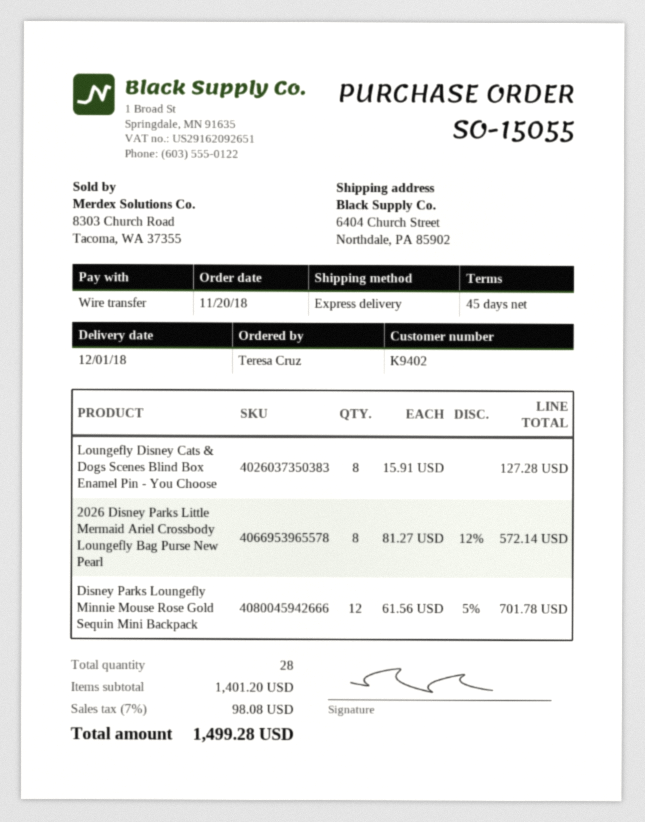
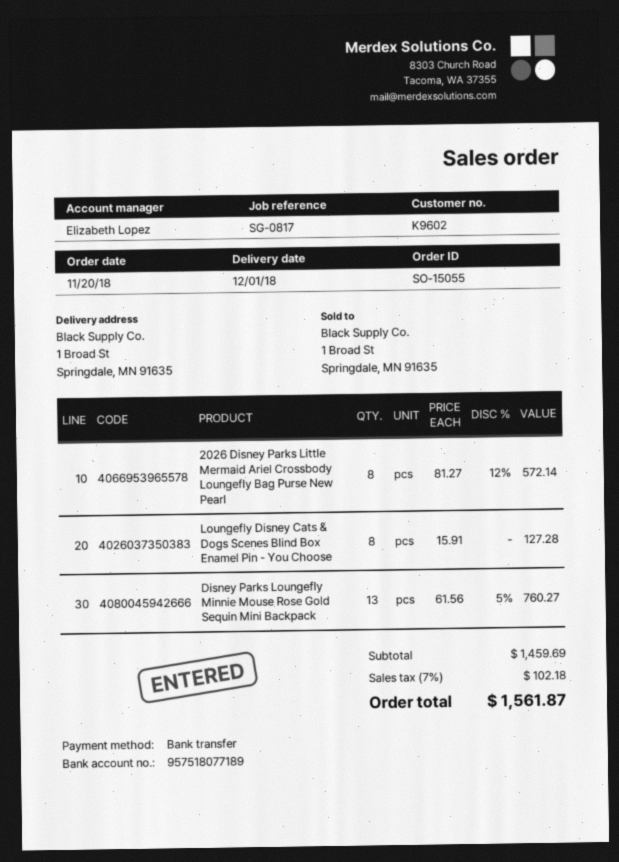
customer number: K9402 -> K9602
ship to: 6404 Church Street, Northdale, PA 85902 -> 1 Broad St, Springdale, MN 91635
Disney Parks Loungefly Minnie Mouse Rose Gold Sequin Mini Backpack: 12 x 61.56 - 5% = 701.78 -> 13 x 61.56 - 5% = 760.27
subtotal: 1401.20 -> 1459.69
tax: 7% = 98.08 -> 7% = 102.18
total: 1499.28 -> 1561.87

